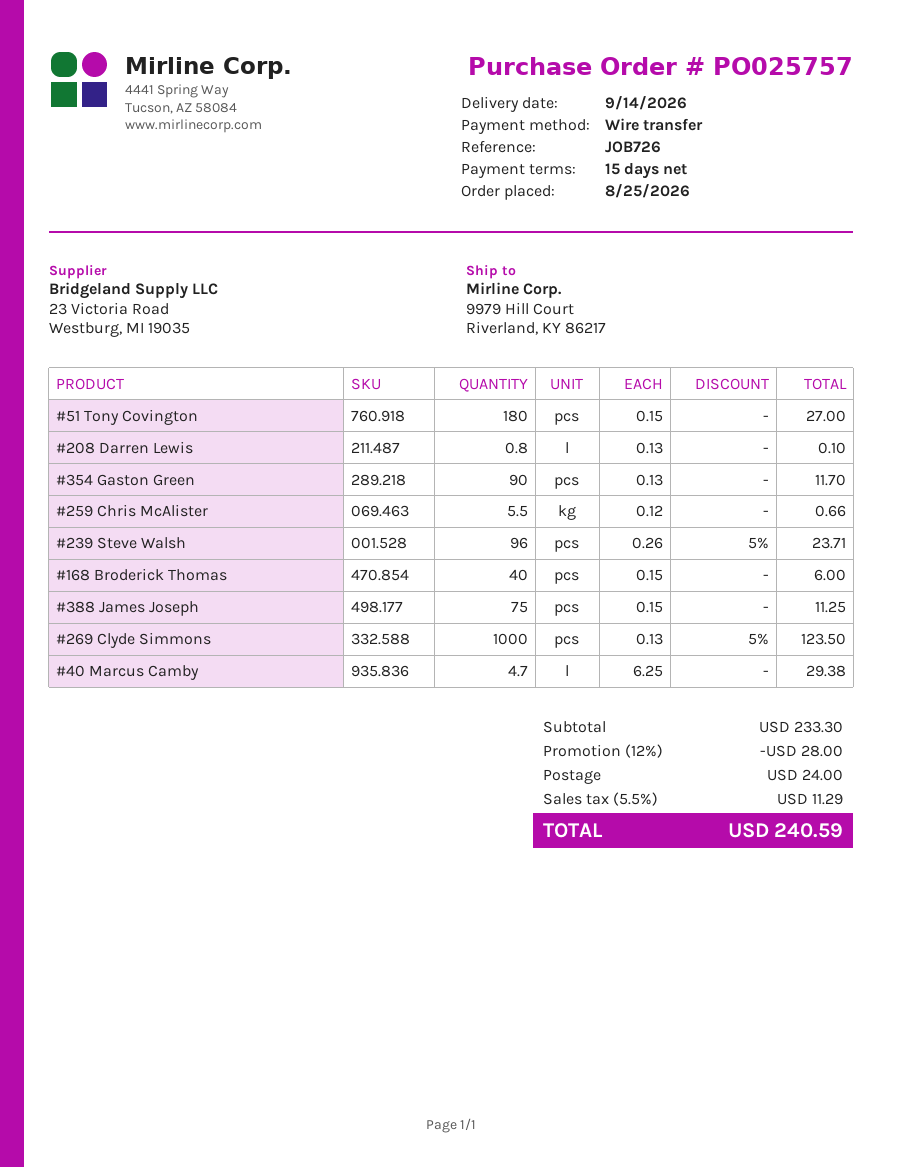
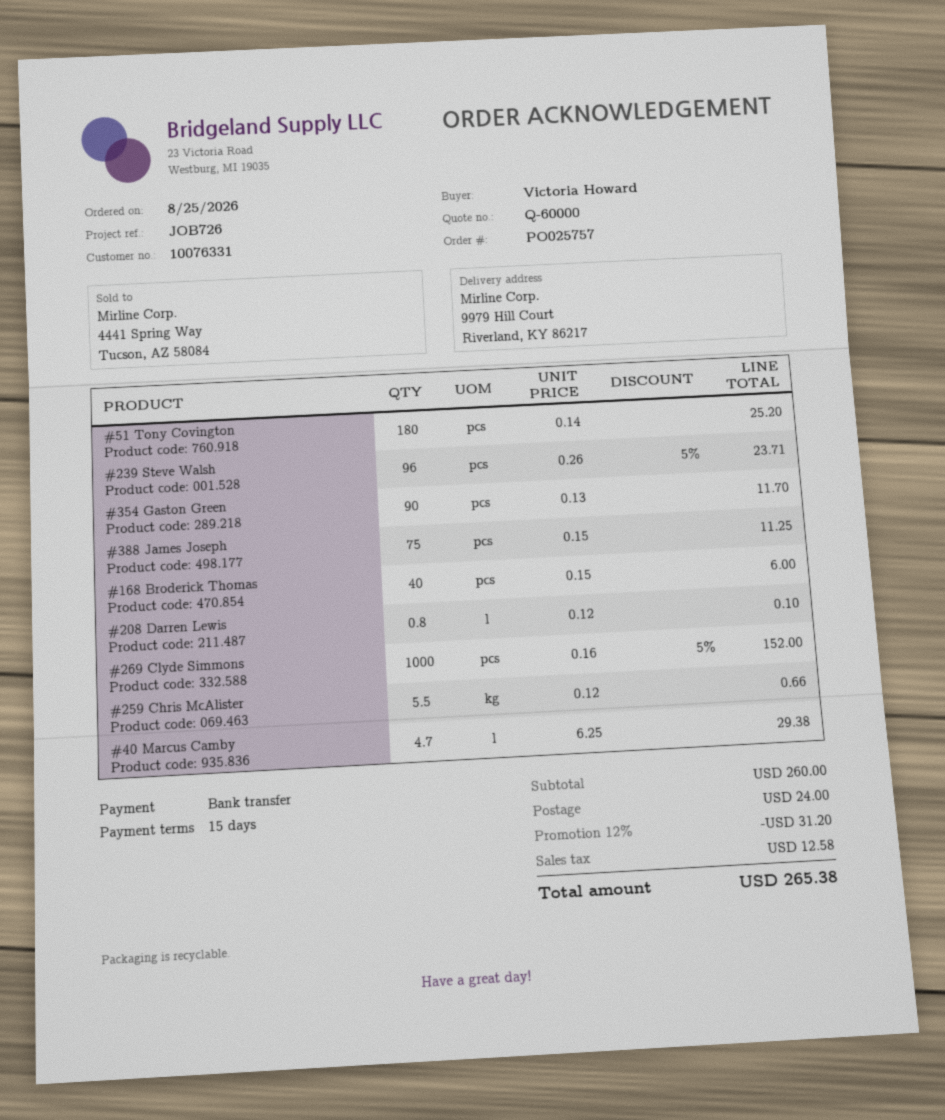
#51 Tony Covington: 180 x 0.15 = 27.00 -> 180 x 0.14 = 25.20
#208 Darren Lewis: 0.8 x 0.13 = 0.10 -> 0.8 x 0.12 = 0.10
#269 Clyde Simmons: 1000 x 0.13 - 5% = 123.50 -> 1000 x 0.16 - 5% = 152.00
subtotal: 233.30 -> 260.00
discount: 12% = 28.00 -> 12% = 31.20
tax: 11.29 -> 12.58
total: 240.59 -> 265.38

